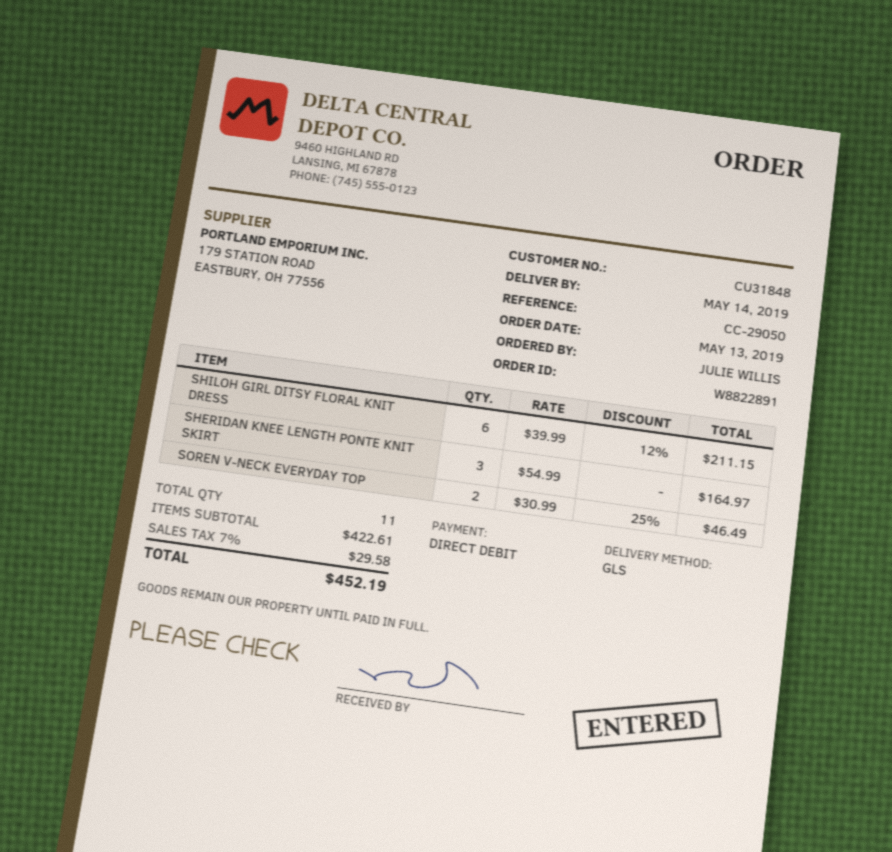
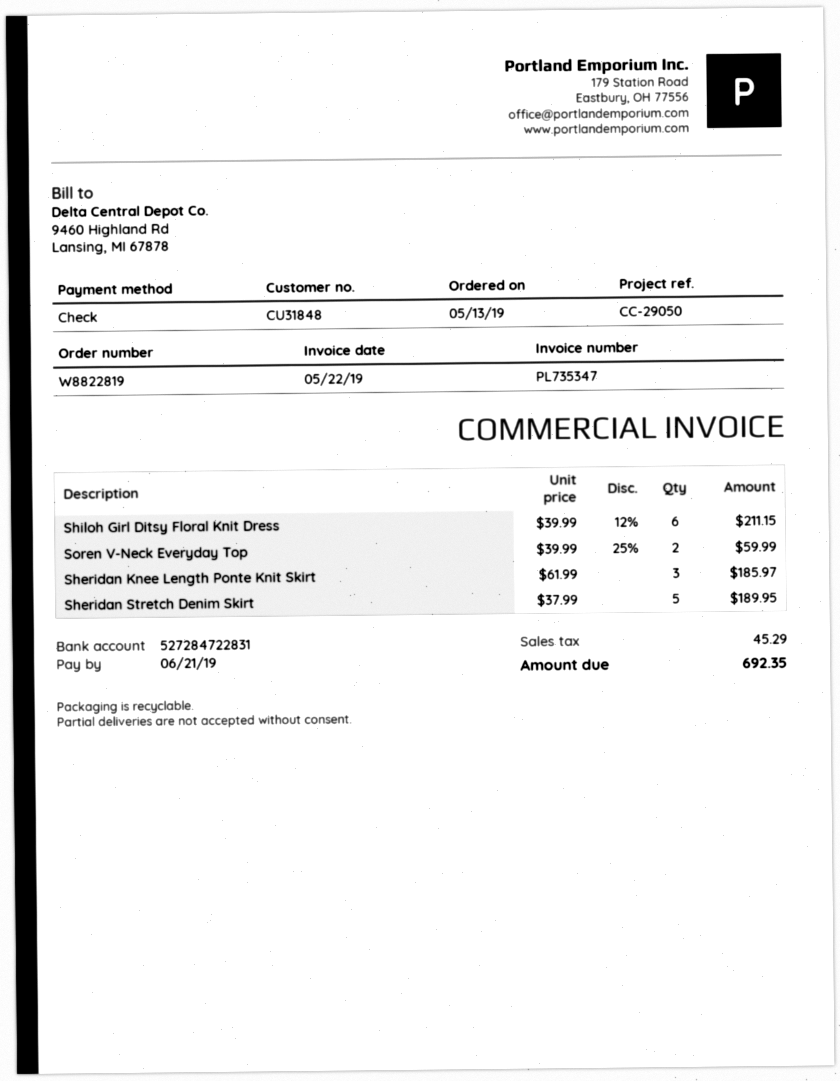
order number: W8822891 -> W8822819
payment method: direct debit -> cheque
SHERIDAN KNEE LENGTH PONTE KNIT SKIRT: 3 x 54.99 = 164.97 -> 3 x 61.99 = 185.97
SOREN V-NECK EVERYDAY TOP: 2 x 30.99 - 25% = 46.49 -> 2 x 39.99 - 25% = 59.99
Sheridan Stretch Denim Skirt: none -> 5 x 37.99 = 189.95
tax: 29.58 -> 45.29
total: 452.19 -> 692.35

